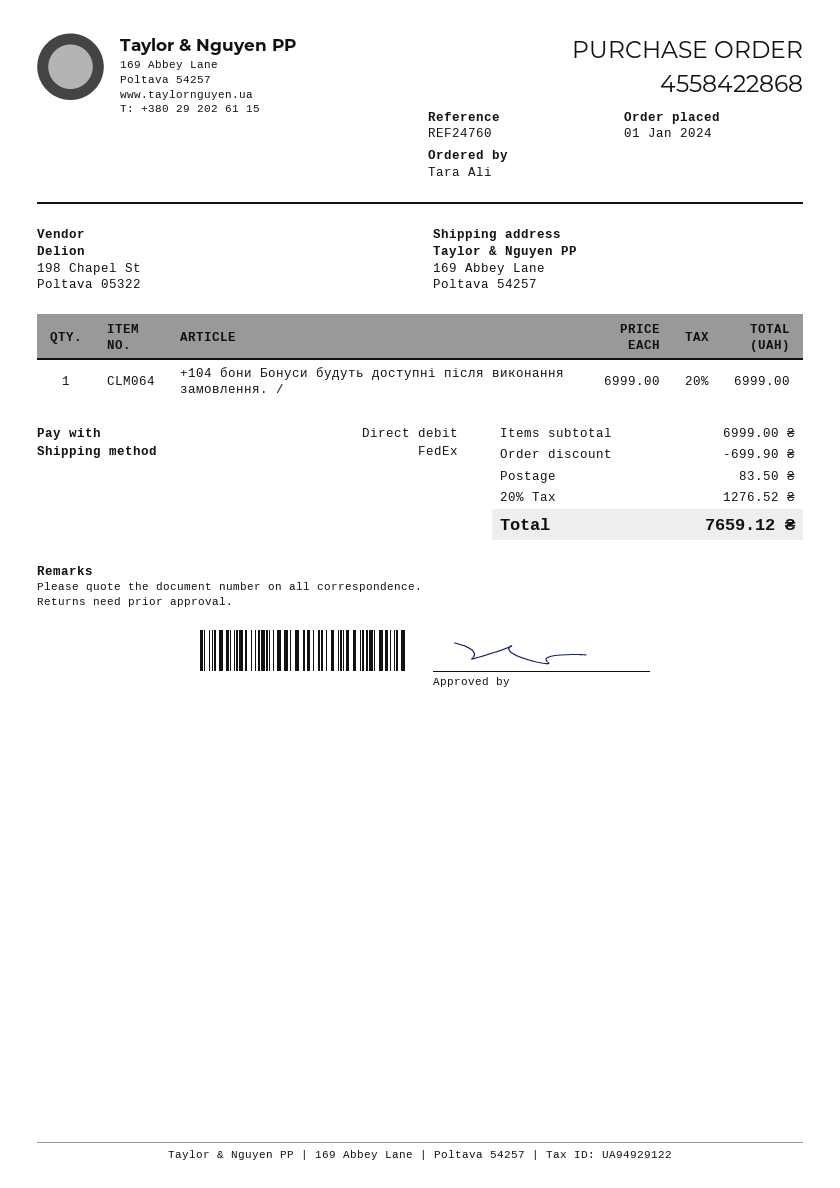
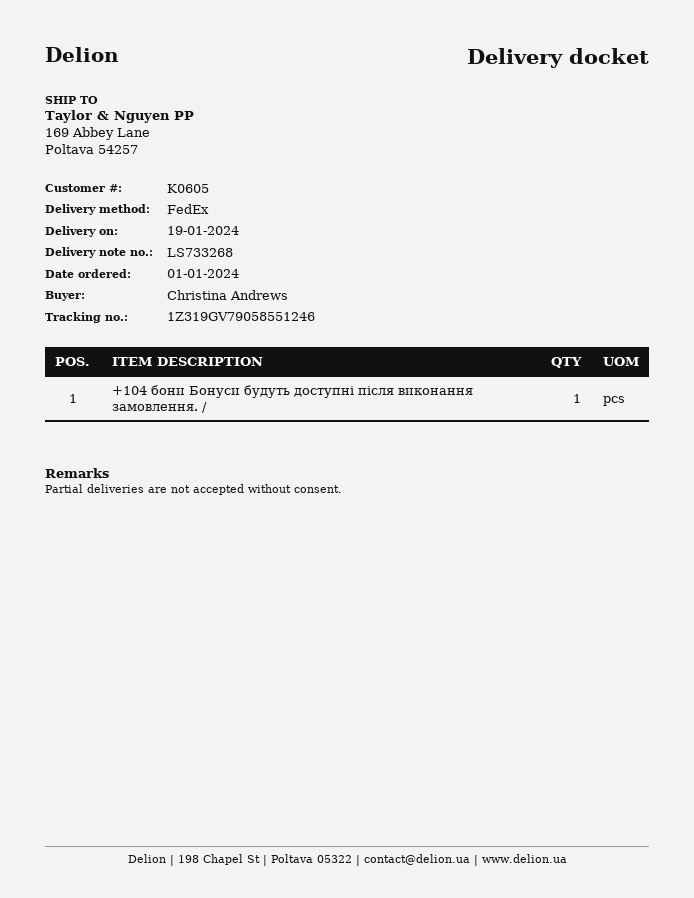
ordered by: Tara Ali -> Christina Andrews

